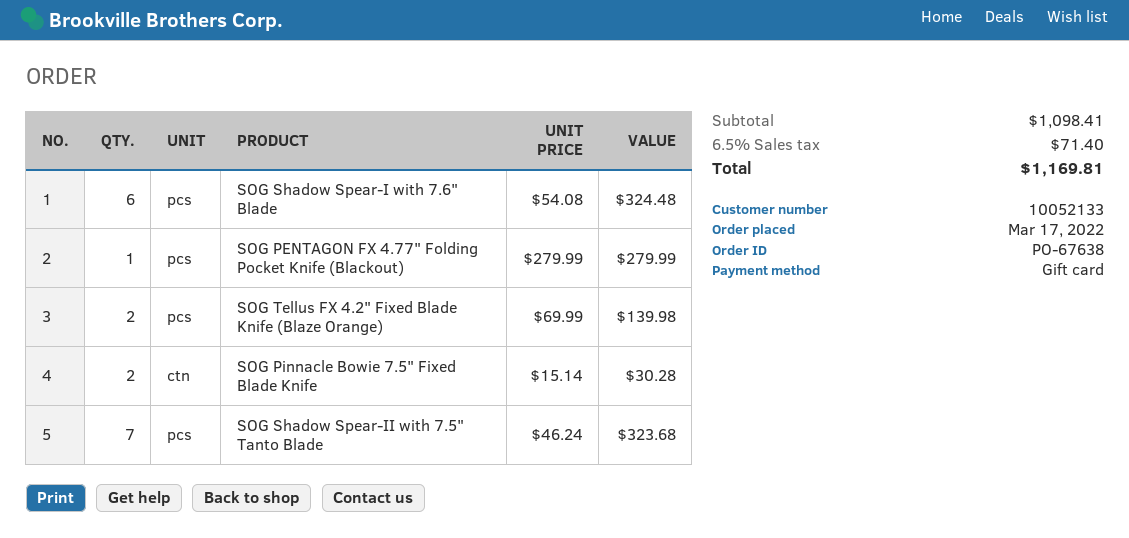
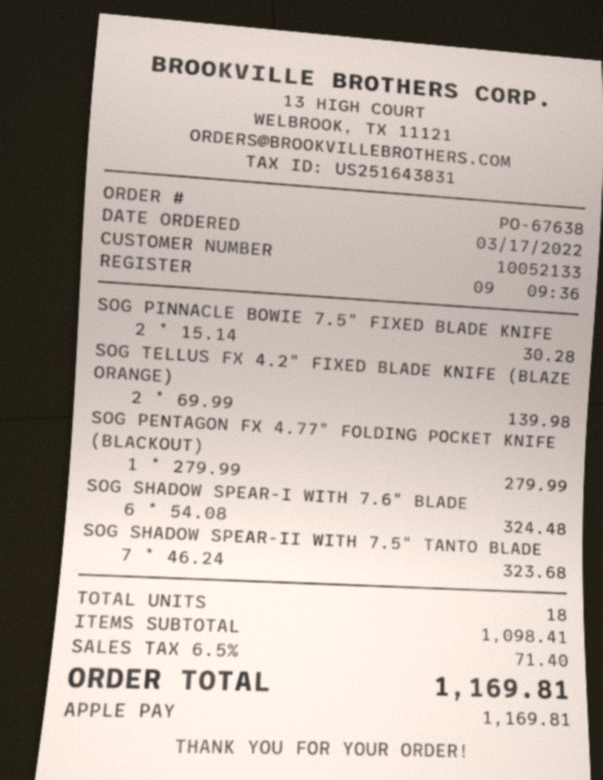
payment method: gift card -> Apple Pay

